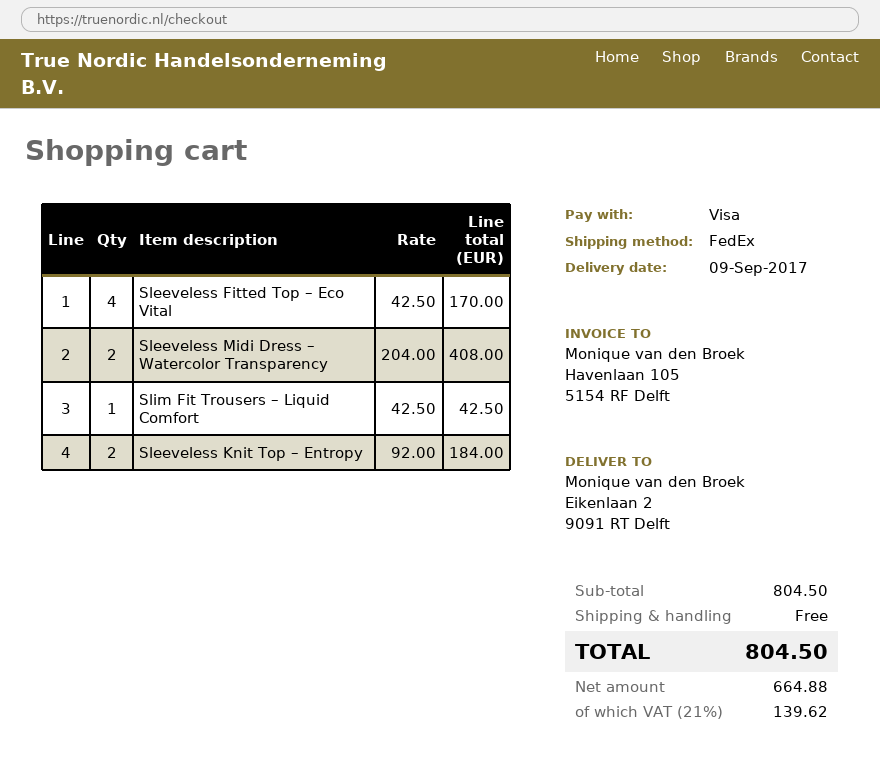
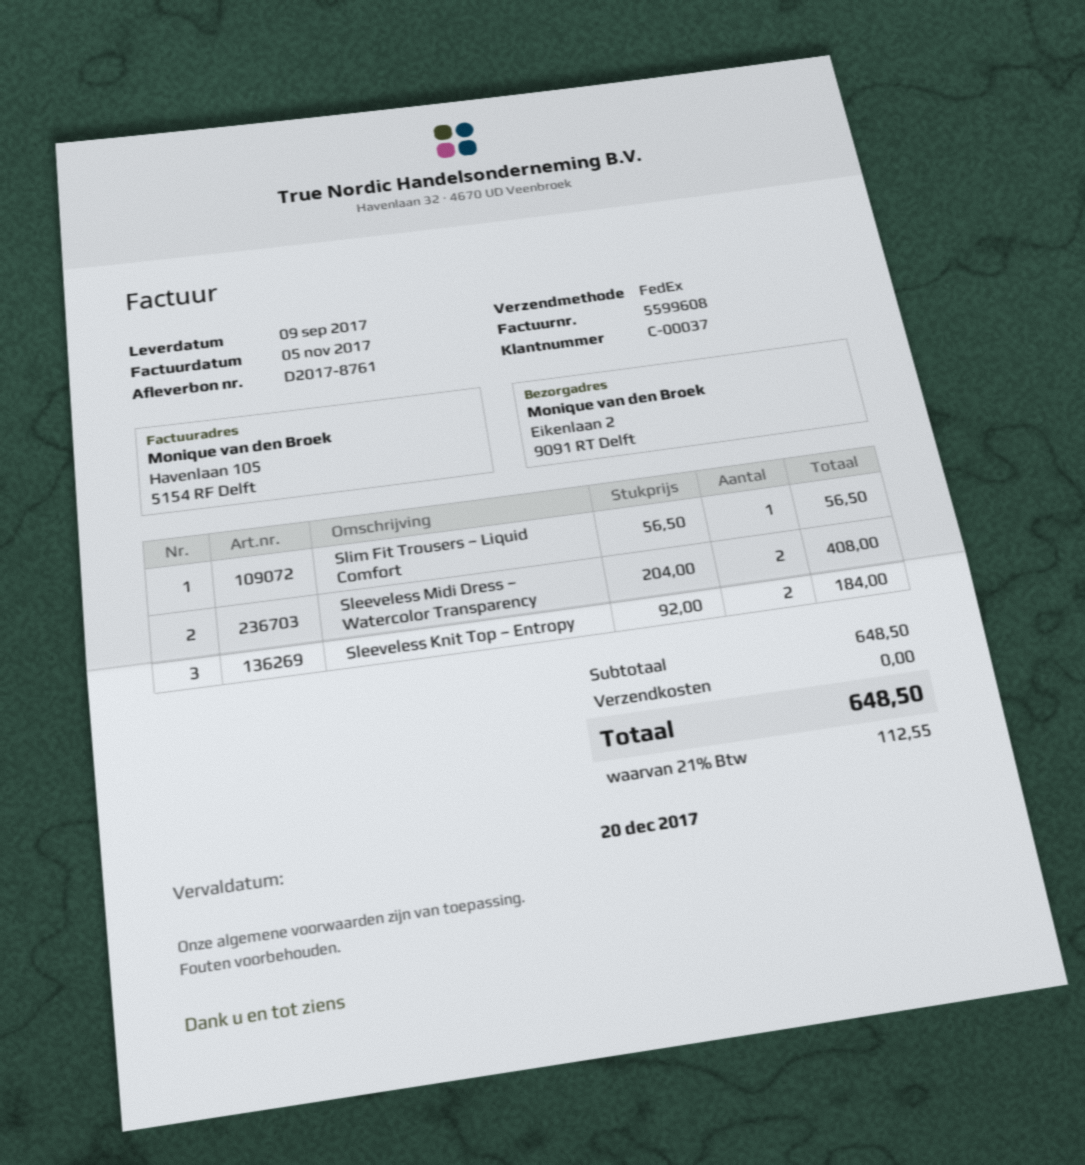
Sleeveless Fitted Top – Eco Vital: 4 x 42.50 = 170.00 -> none
Slim Fit Trousers – Liquid Comfort: 1 x 42.50 = 42.50 -> 1 x 56.50 = 56.50
subtotal: 804.50 -> 648.50
tax: 21% = 139.62 -> 21% = 112.55
total: 804.50 -> 648.50

